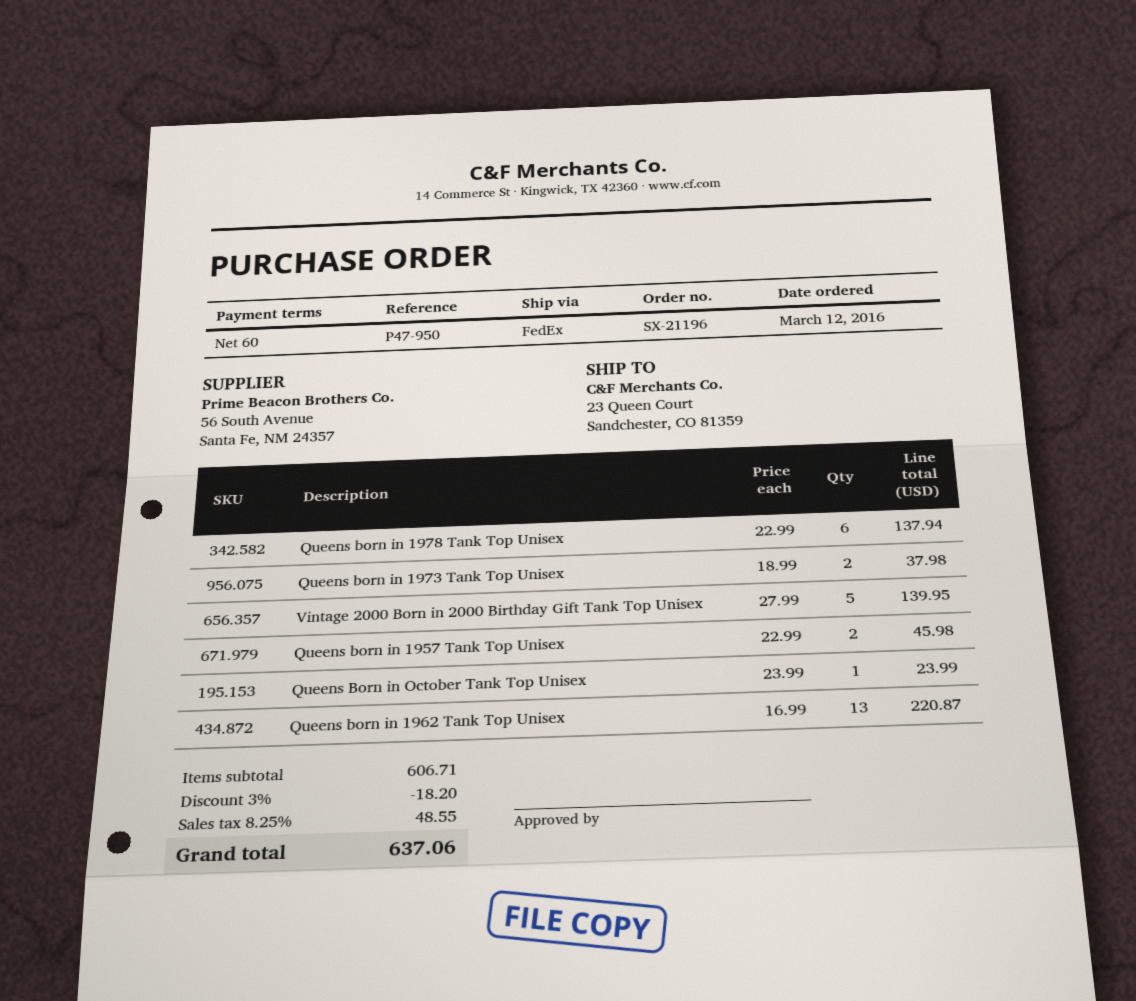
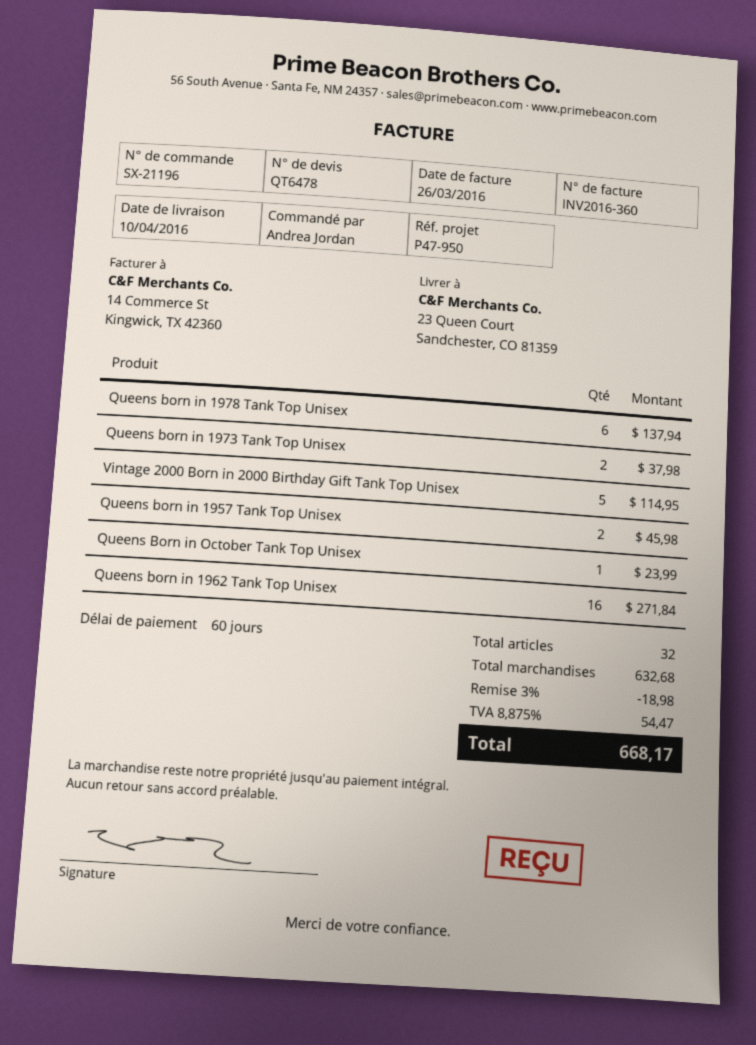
Vintage 2000 Born in 2000 Birthday Gift Tank Top Unisex: 5 for 139.95 -> 5 for 114.95
Queens born in 1962 Tank Top Unisex: 13 for 220.87 -> 16 for 271.84
subtotal: 606.71 -> 632.68
discount: 3% = 18.20 -> 3% = 18.98
tax: 8.25% = 48.55 -> 8.875% = 54.47
total: 637.06 -> 668.17

